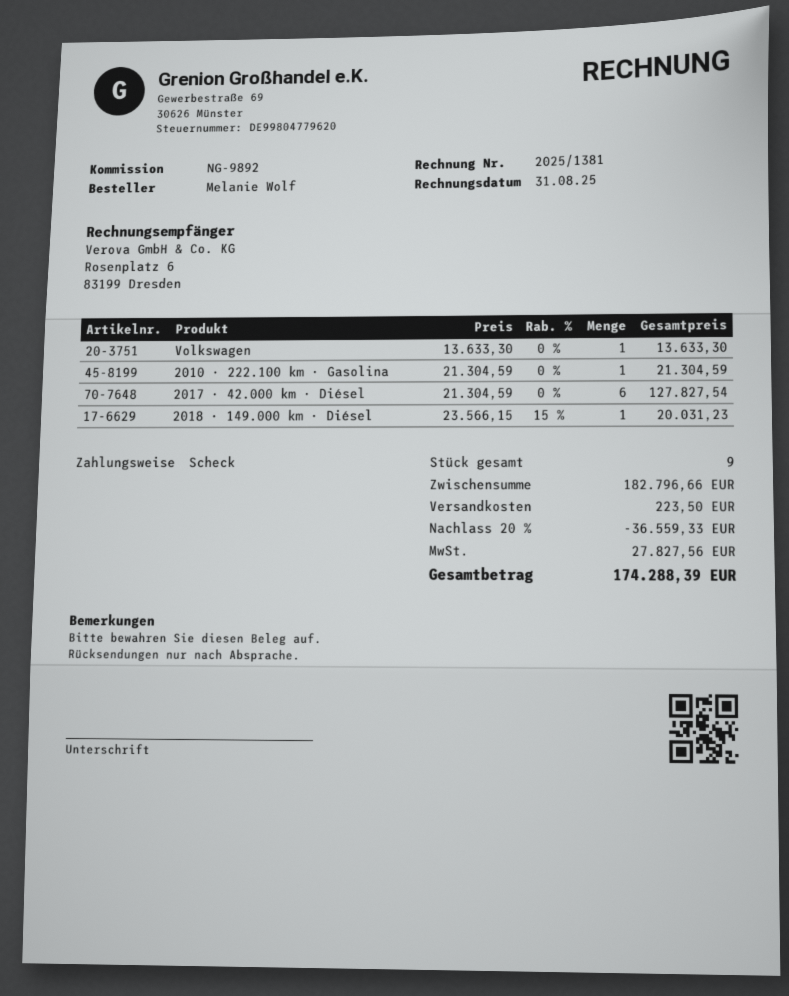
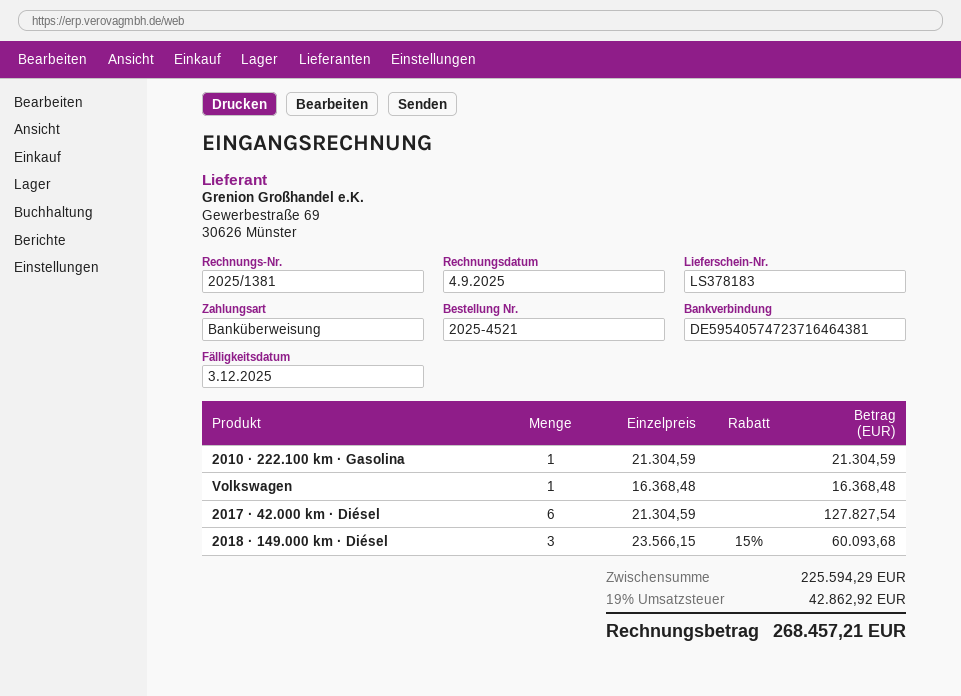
invoice date: 2025-08-31 -> 2025-09-04
payment method: cheque -> bank transfer
Volkswagen: 1 x 13633.30 = 13633.30 -> 1 x 16368.48 = 16368.48
2018 · 149.000 km · Diésel: 1 x 23566.15 - 15% = 20031.23 -> 3 x 23566.15 - 15% = 60093.68
subtotal: 182796.66 -> 225594.29
discount: 20% = 36559.33 -> none
shipping: 223.50 -> none
tax: 27827.56 -> 42862.92
total: 174288.39 -> 268457.21

